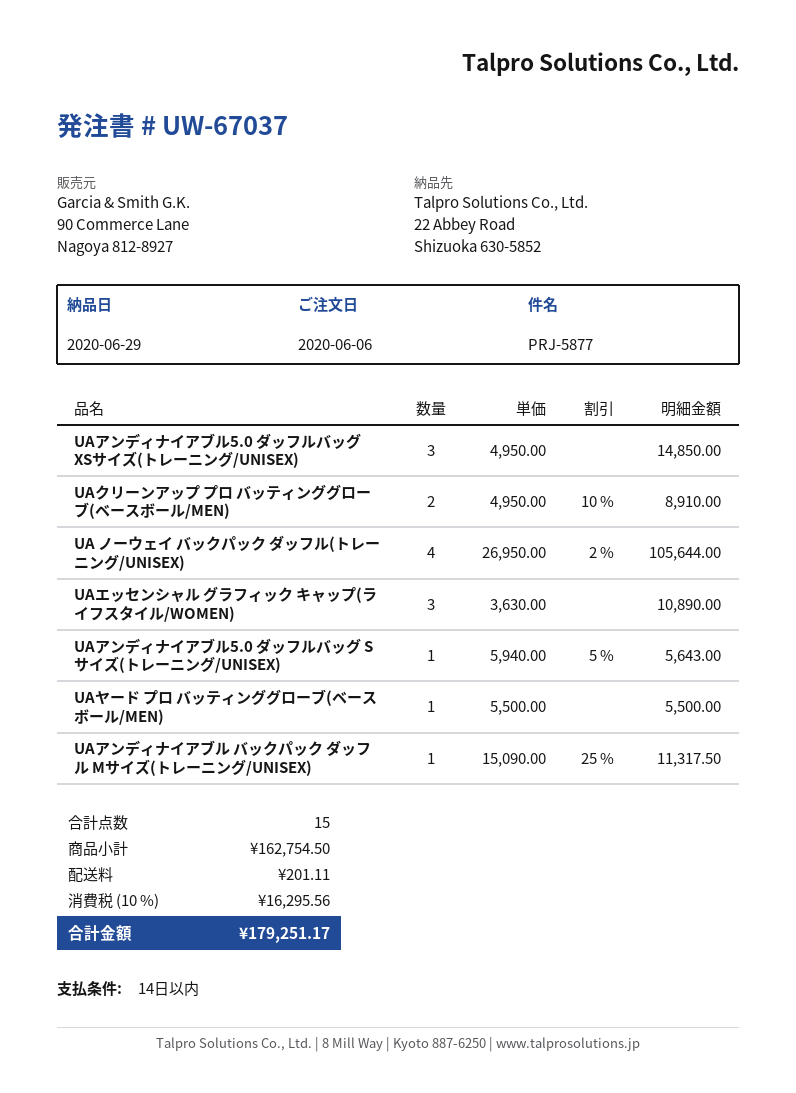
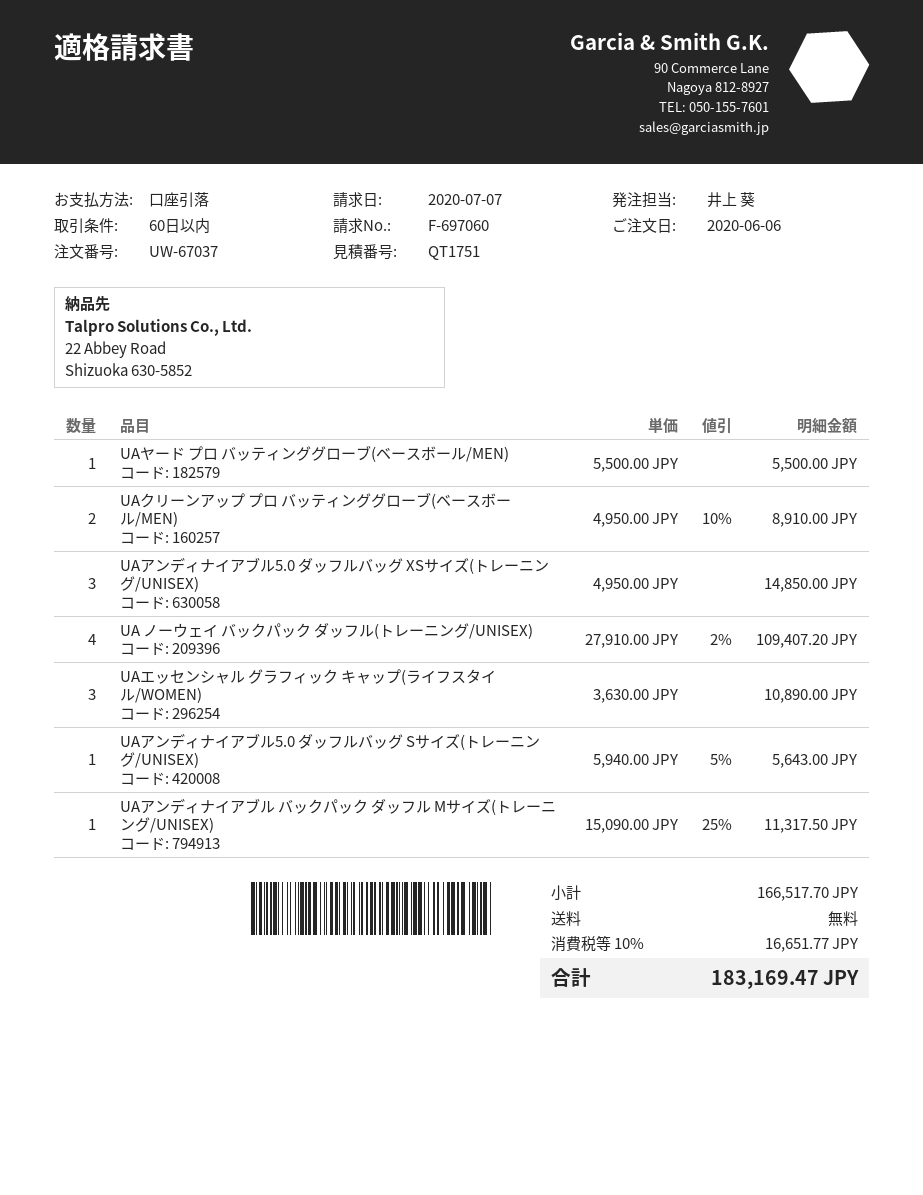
payment terms: 14 days -> 60 days
UA ノーウェイ バックパック ダッフル(トレーニング/UNISEX): 4 x 26950.00 - 2% = 105644.00 -> 4 x 27910.00 - 2% = 109407.20
subtotal: 162754.50 -> 166517.70
shipping: 201.11 -> 0.00
tax: 10% = 16295.56 -> 10% = 16651.77
total: 179251.17 -> 183169.47

